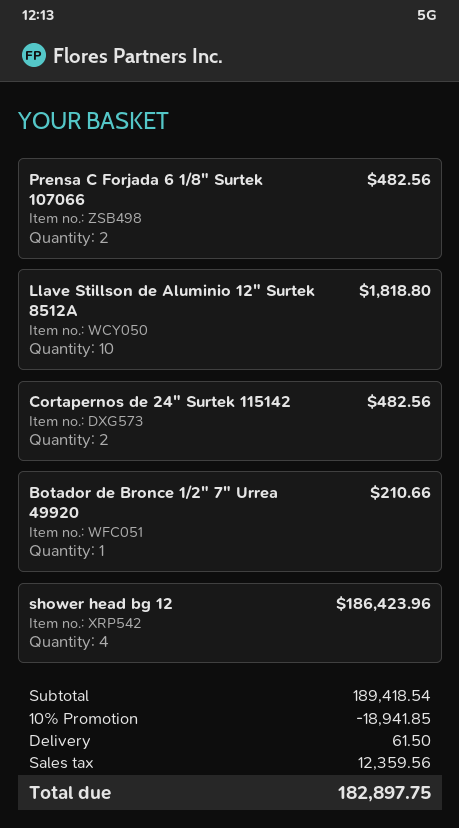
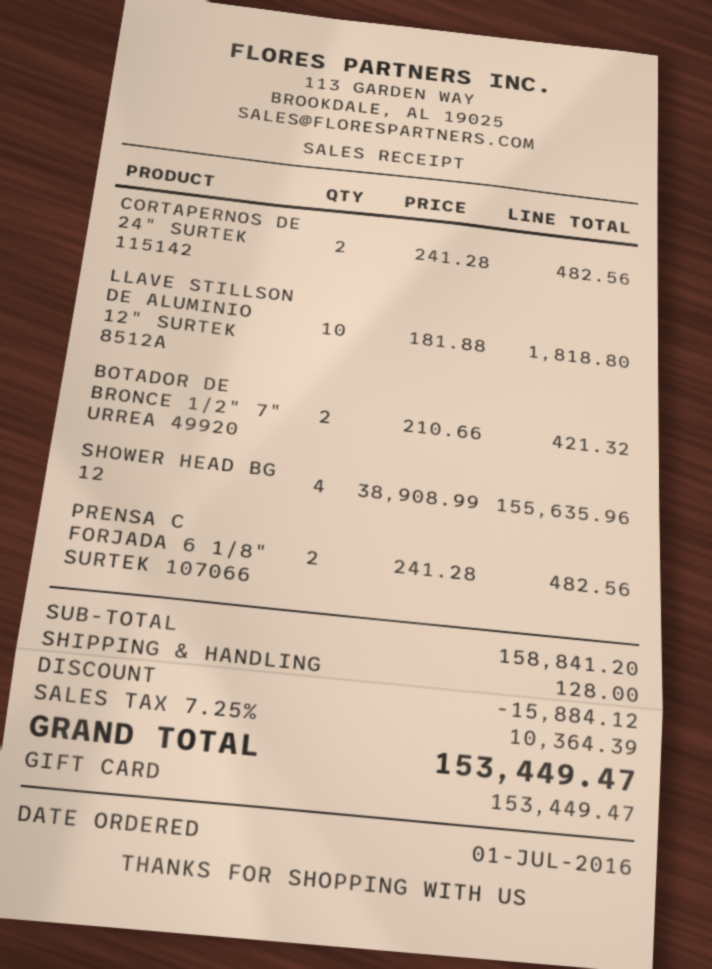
Botador de Bronce 1/2" 7" Urrea 49920: 1 for 210.66 -> 2 for 421.32
shower head bg 12: 4 for 186423.96 -> 4 for 155635.96
subtotal: 189418.54 -> 158841.20
discount: 18941.85 -> 15884.12
shipping: 61.50 -> 128.00
tax: 12359.56 -> 10364.39
total: 182897.75 -> 153449.47

